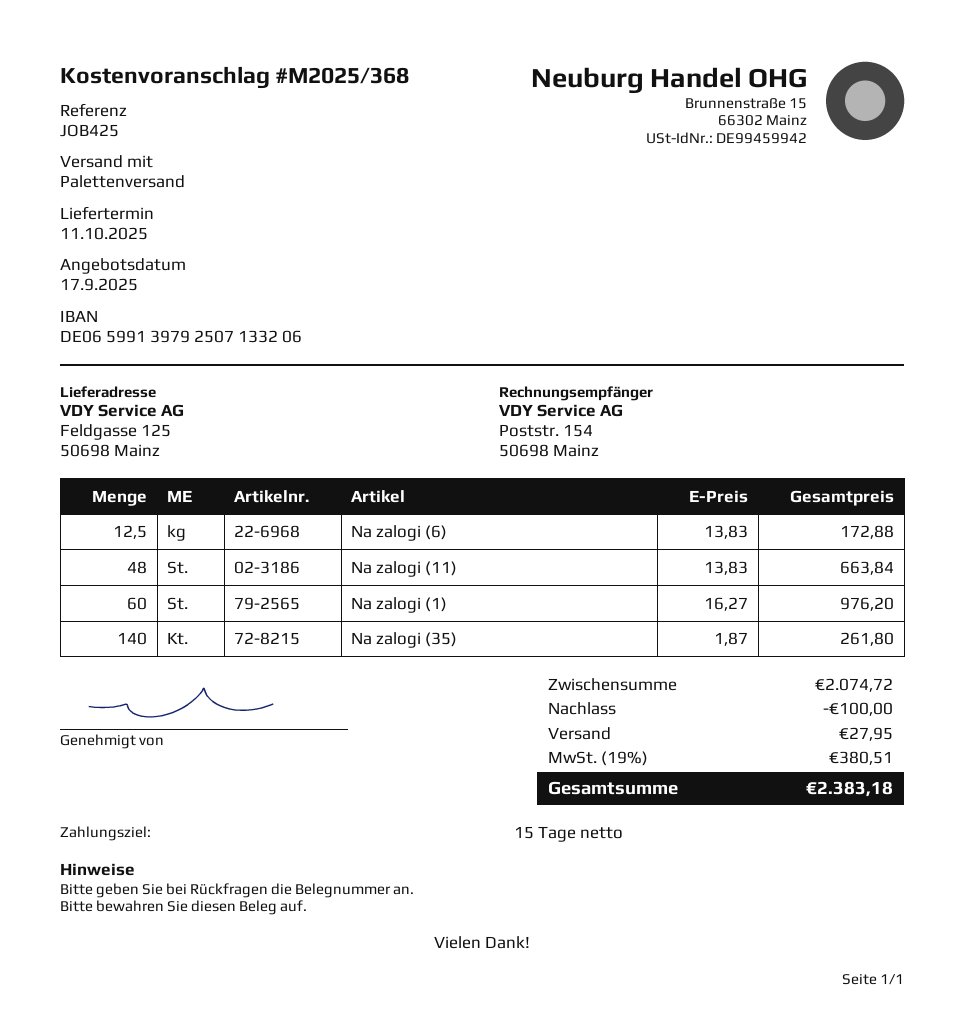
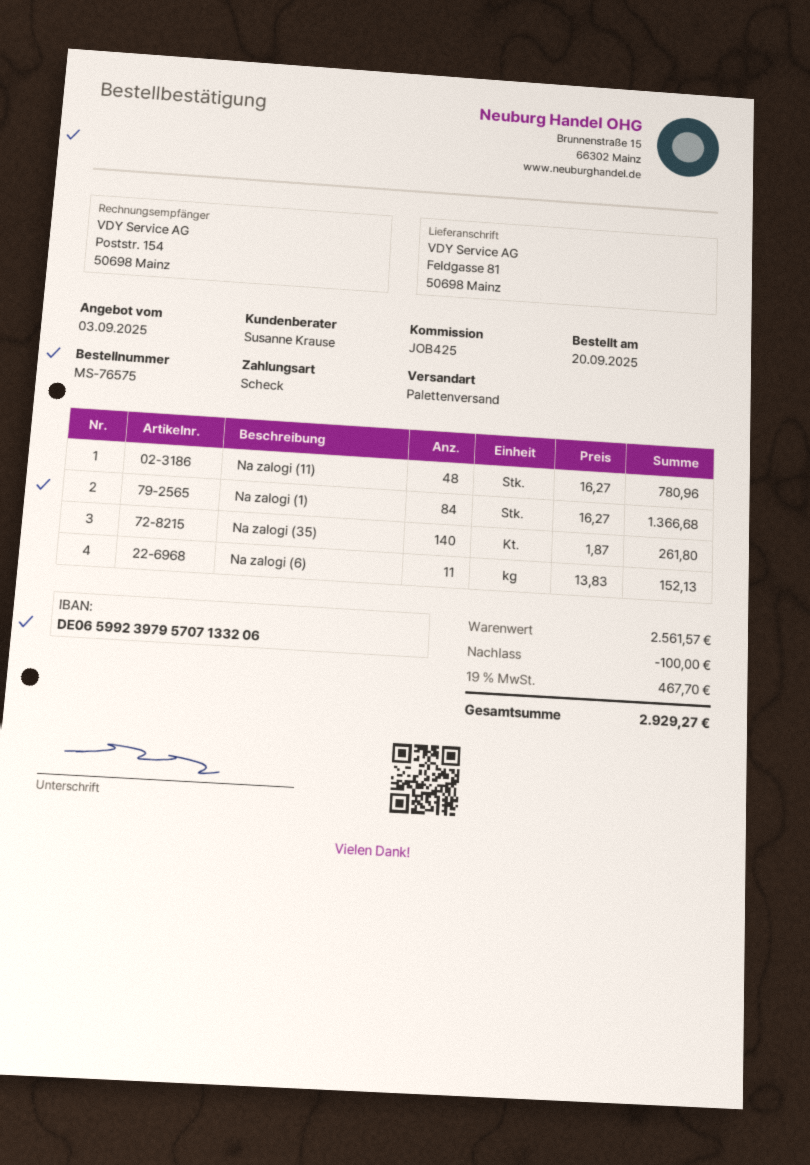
quote date: 2025-09-17 -> 2025-09-03
bank account: DE06599139792507133206 -> DE06599239795707133206
ship to: Feldgasse 125, 50698 Mainz -> Feldgasse 81, 50698 Mainz
Na zalogi (6): 12.5 x 13.83 = 172.88 -> 11 x 13.83 = 152.13
Na zalogi (11): 48 x 13.83 = 663.84 -> 48 x 16.27 = 780.96
Na zalogi (1): 60 x 16.27 = 976.20 -> 84 x 16.27 = 1366.68
subtotal: 2074.72 -> 2561.57
shipping: 27.95 -> none
tax: 19% = 380.51 -> 19% = 467.70
total: 2383.18 -> 2929.27

